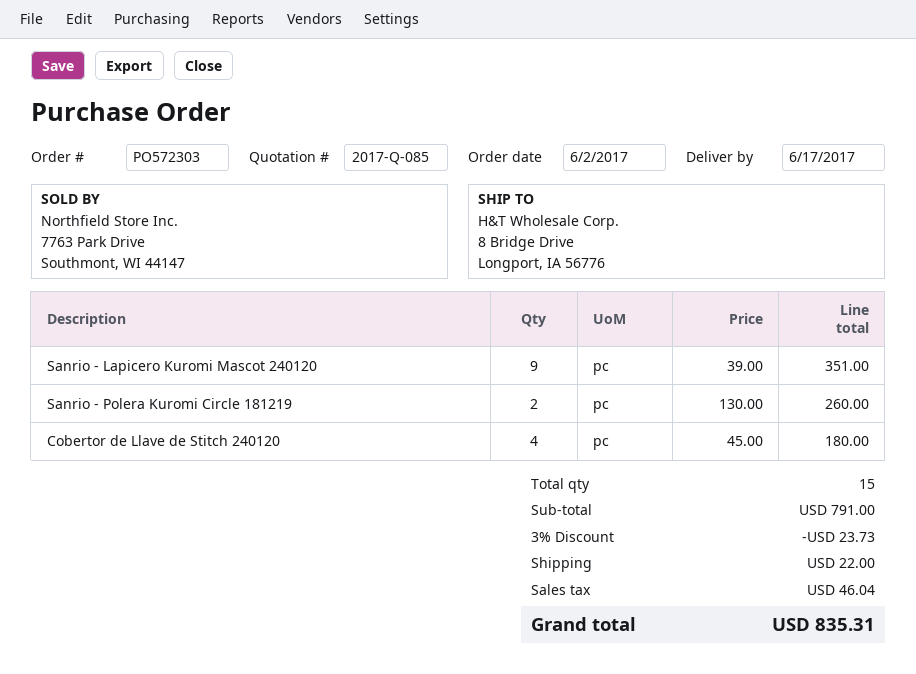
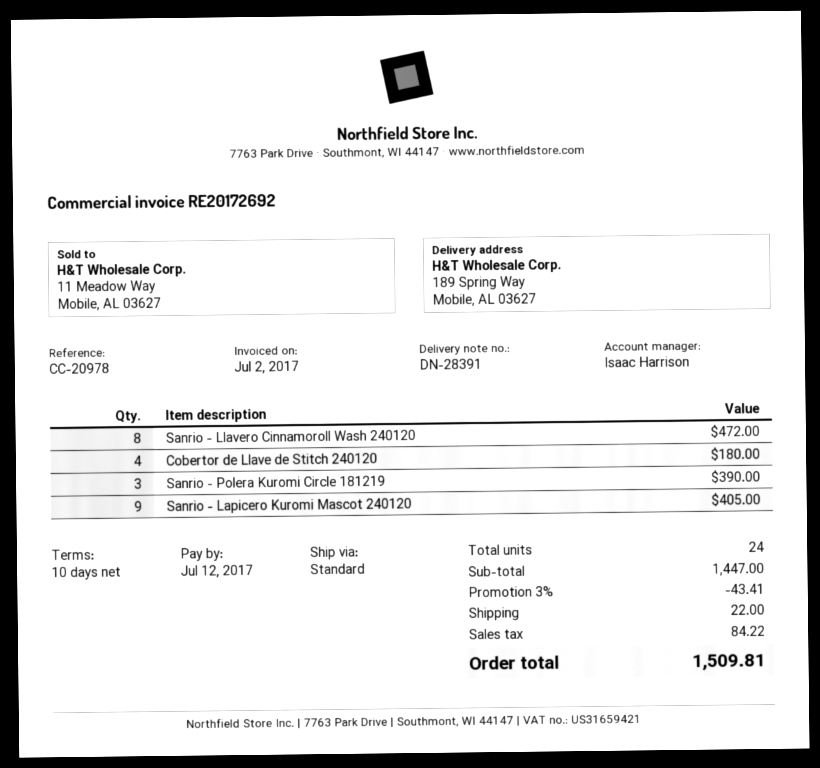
ship to: 8 Bridge Drive, Longport, IA 56776 -> 189 Spring Way, Mobile, AL 03627
Sanrio - Lapicero Kuromi Mascot 240120: 9 for 351.00 -> 9 for 405.00
Sanrio - Polera Kuromi Circle 181219: 2 for 260.00 -> 3 for 390.00
Sanrio - Llavero Cinnamoroll Wash 240120: none -> 8 for 472.00
total quantity: 15 -> 24
subtotal: 791.00 -> 1447.00
discount: 3% = 23.73 -> 3% = 43.41
tax: 46.04 -> 84.22
total: 835.31 -> 1509.81

